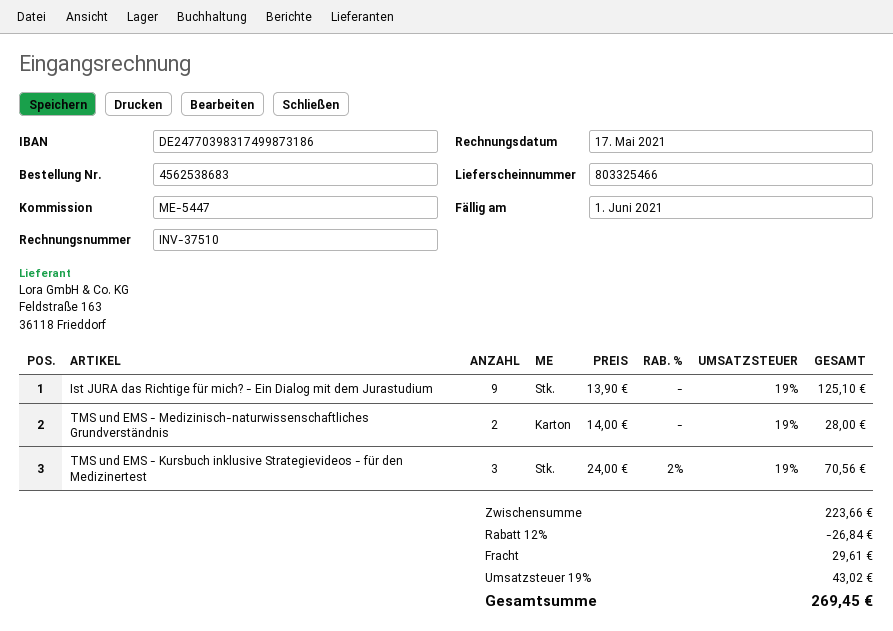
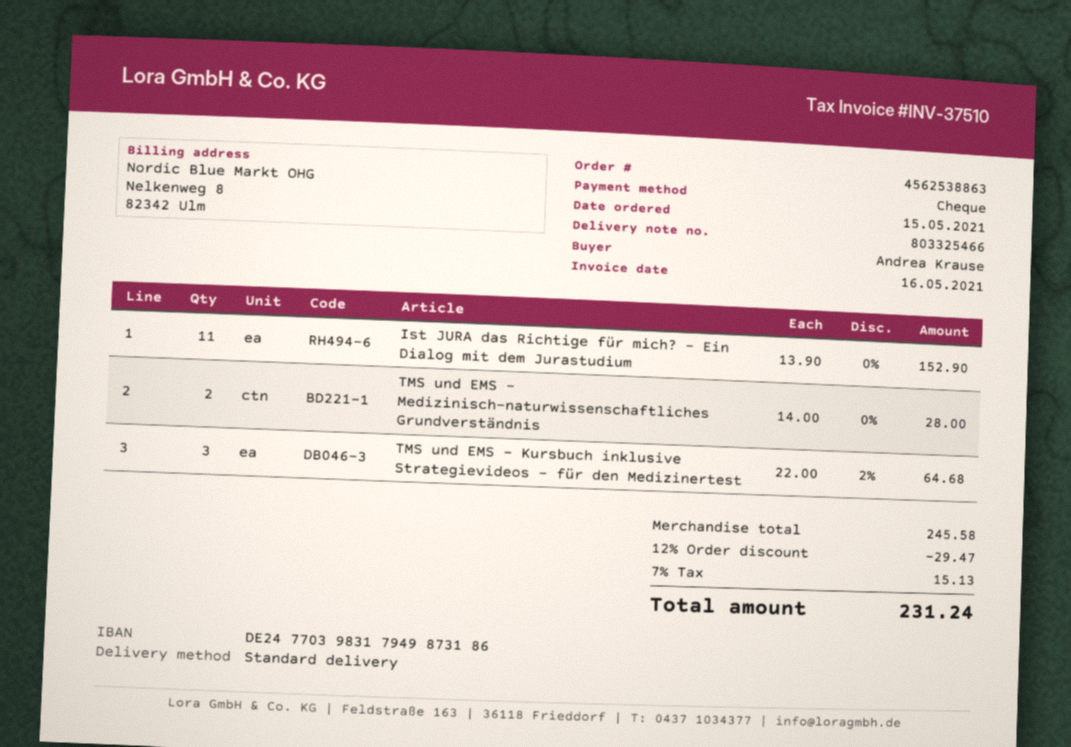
order number: 4562538683 -> 4562538863
invoice date: 2021-05-17 -> 2021-05-16
bank account: DE24770398317499873186 -> DE24770398317949873186
Ist JURA das Richtige für mich? - Ein Dialog mit dem Jurastudium: 9 x 13.90 = 125.10 -> 11 x 13.90 = 152.90
TMS und EMS - Kursbuch inklusive Strategievideos - für den Medizinertest: 3 x 24.00 - 2% = 70.56 -> 3 x 22.00 - 2% = 64.68
subtotal: 223.66 -> 245.58
discount: 12% = 26.84 -> 12% = 29.47
shipping: 29.61 -> none
tax: 19% = 43.02 -> 7% = 15.13
total: 269.45 -> 231.24

